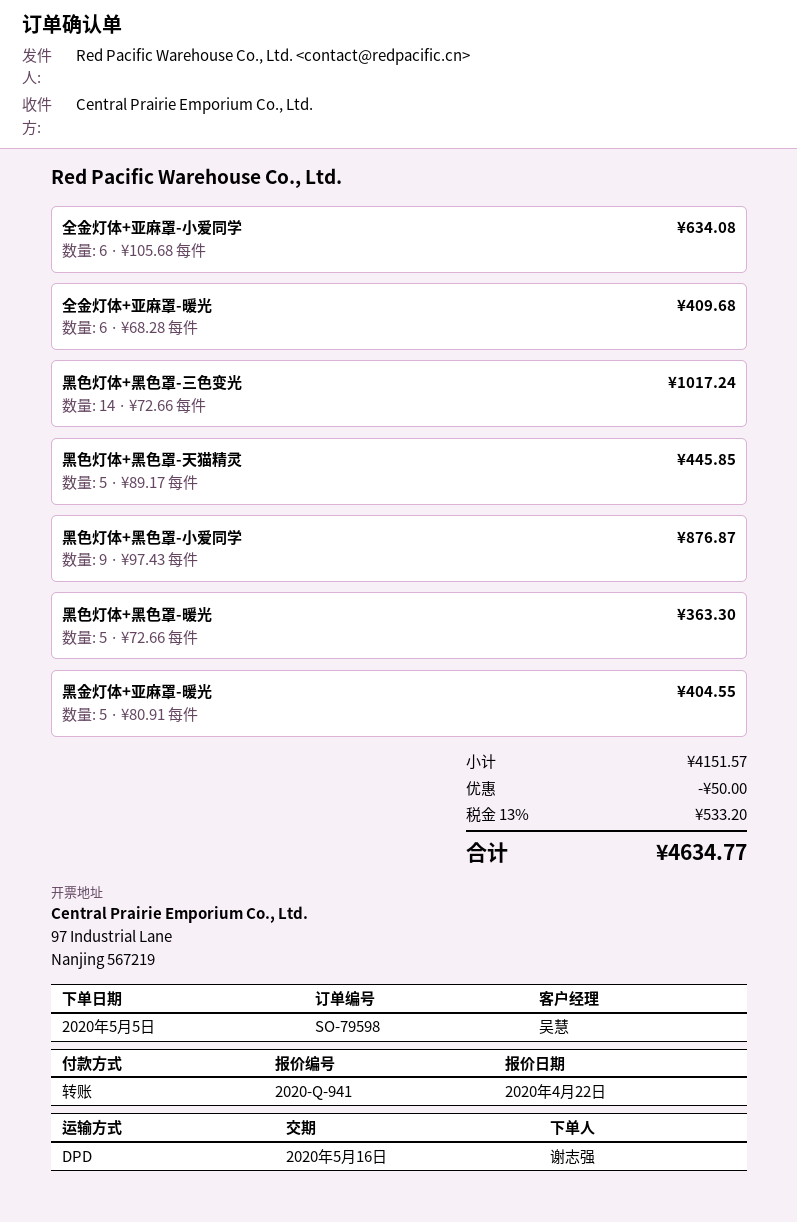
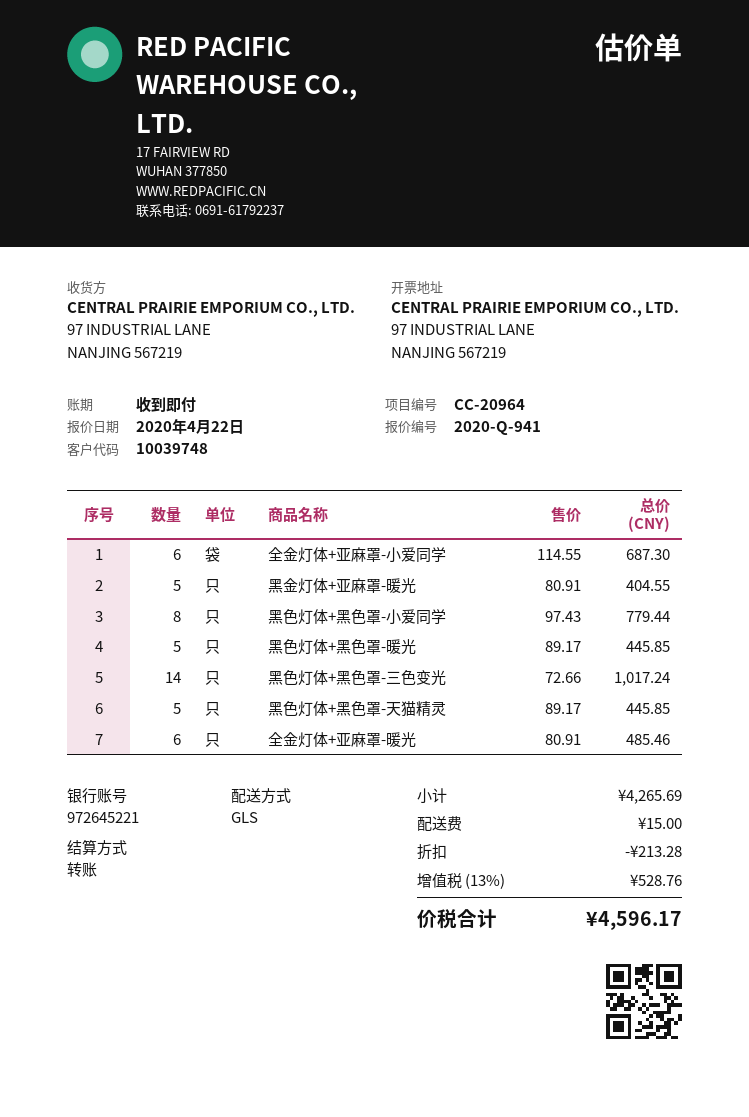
shipping method: DPD -> GLS
全金灯体+亚麻罩-小爱同学: 6 x 105.68 = 634.08 -> 6 x 114.55 = 687.30
全金灯体+亚麻罩-暖光: 6 x 68.28 = 409.68 -> 6 x 80.91 = 485.46
黑色灯体+黑色罩-小爱同学: 9 x 97.43 = 876.87 -> 8 x 97.43 = 779.44
黑色灯体+黑色罩-暖光: 5 x 72.66 = 363.30 -> 5 x 89.17 = 445.85
subtotal: 4151.57 -> 4265.69
discount: 50.00 -> 213.28
shipping: none -> 15.00
tax: 13% = 533.20 -> 13% = 528.76
total: 4634.77 -> 4596.17

